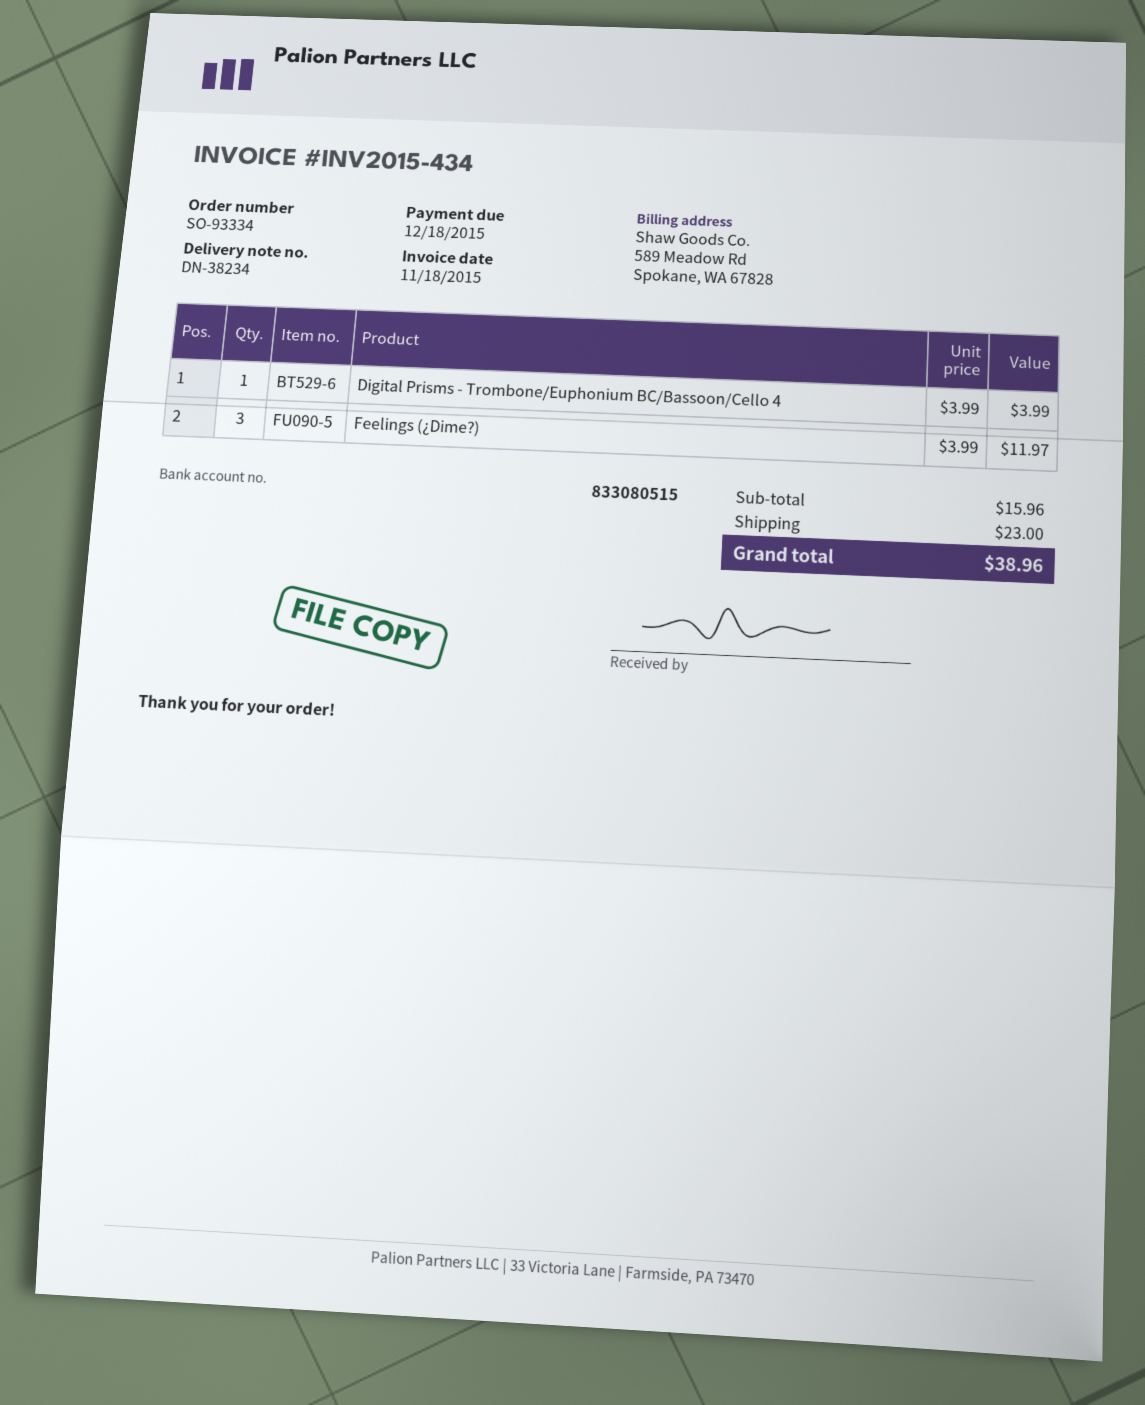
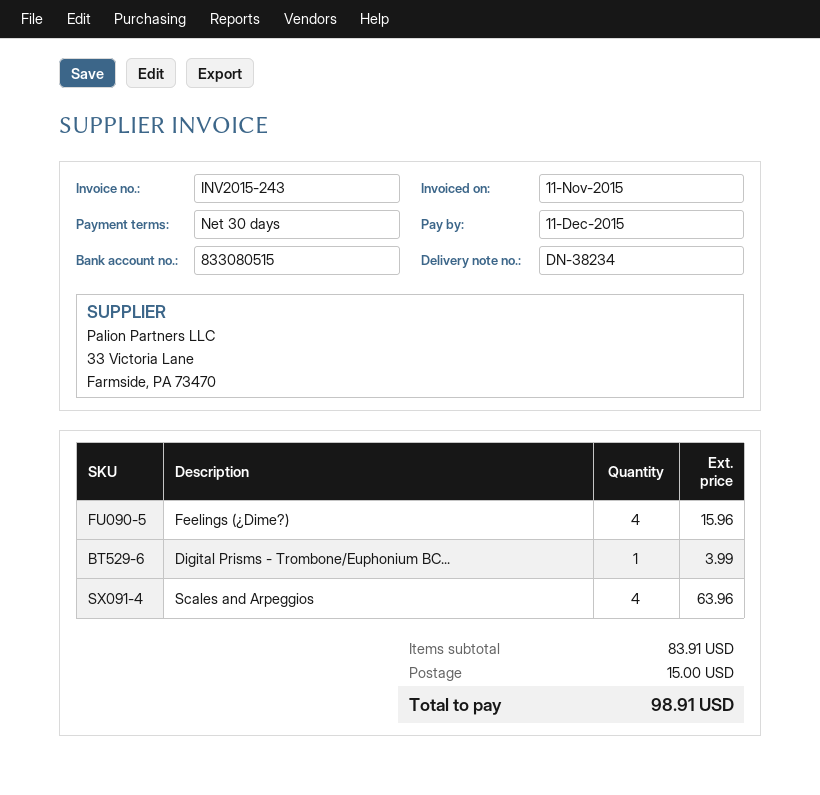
invoice number: INV2015-434 -> INV2015-243
invoice date: 2015-11-18 -> 2015-11-11
due date: 2015-12-18 -> 2015-12-11
Feelings (¿Dime?): 3 for 11.97 -> 4 for 15.96
Scales and Arpeggios: none -> 4 for 63.96
subtotal: 15.96 -> 83.91
shipping: 23.00 -> 15.00
total: 38.96 -> 98.91

